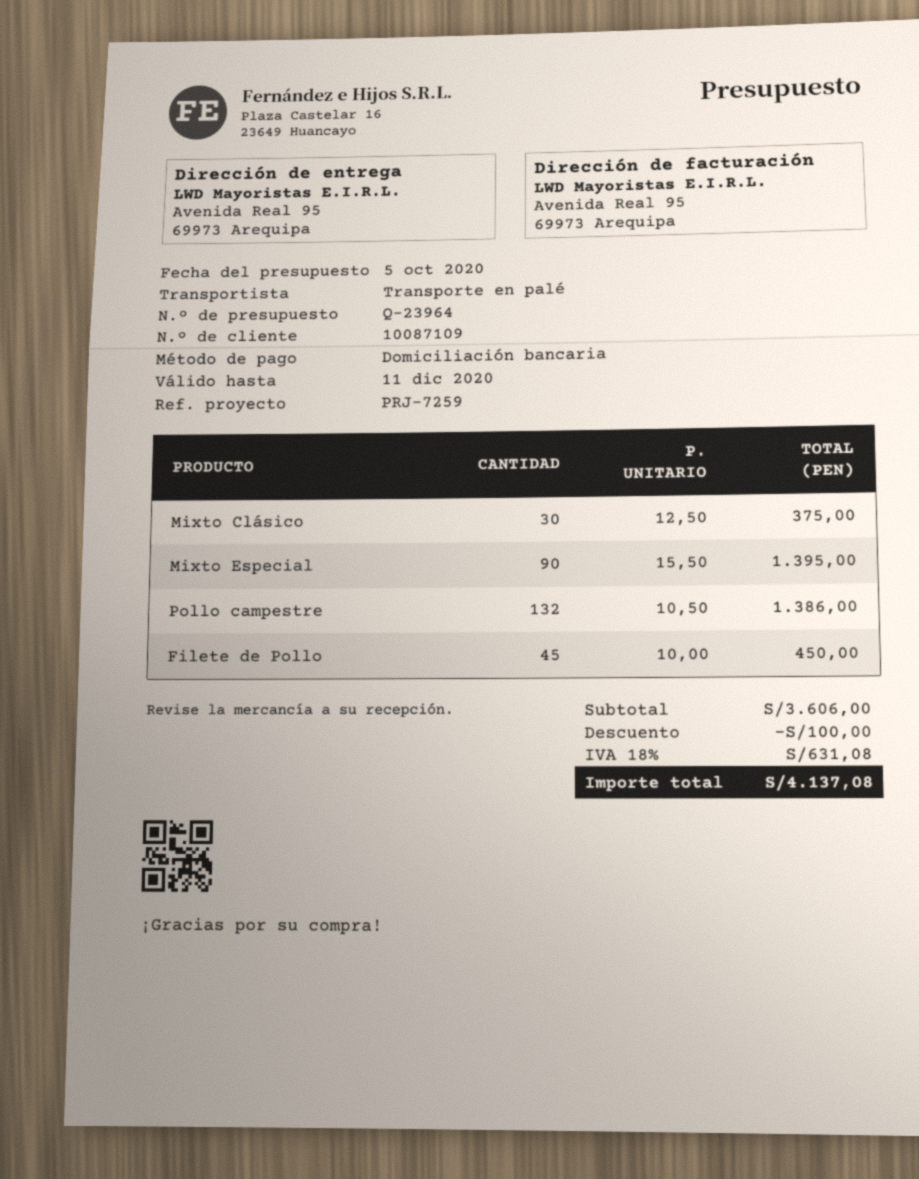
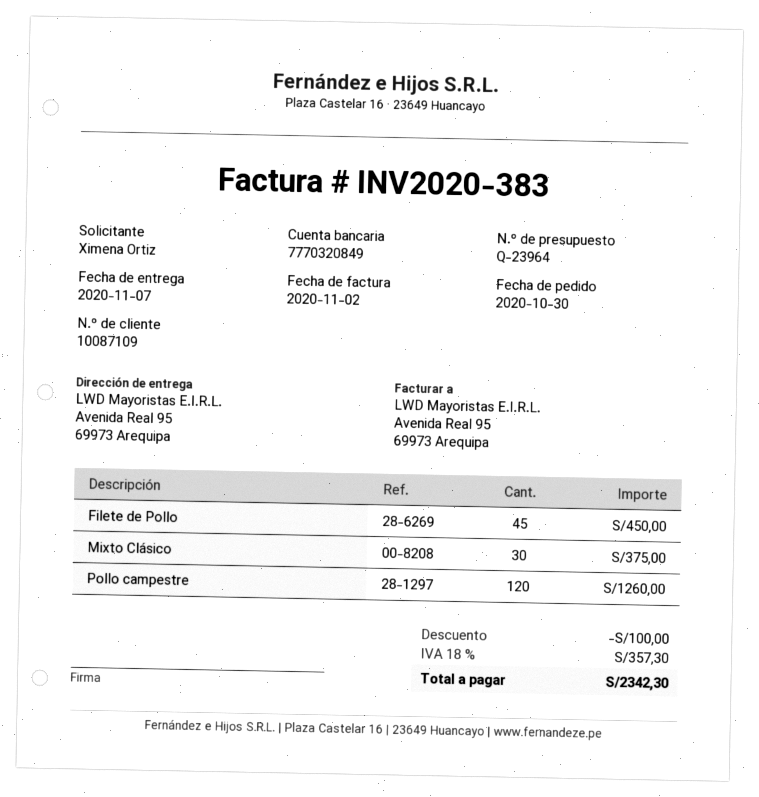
Mixto Especial: 90 for 1395.00 -> none
Pollo campestre: 132 for 1386.00 -> 120 for 1260.00
tax: 18% = 631.08 -> 18% = 357.30
total: 4137.08 -> 2342.30

